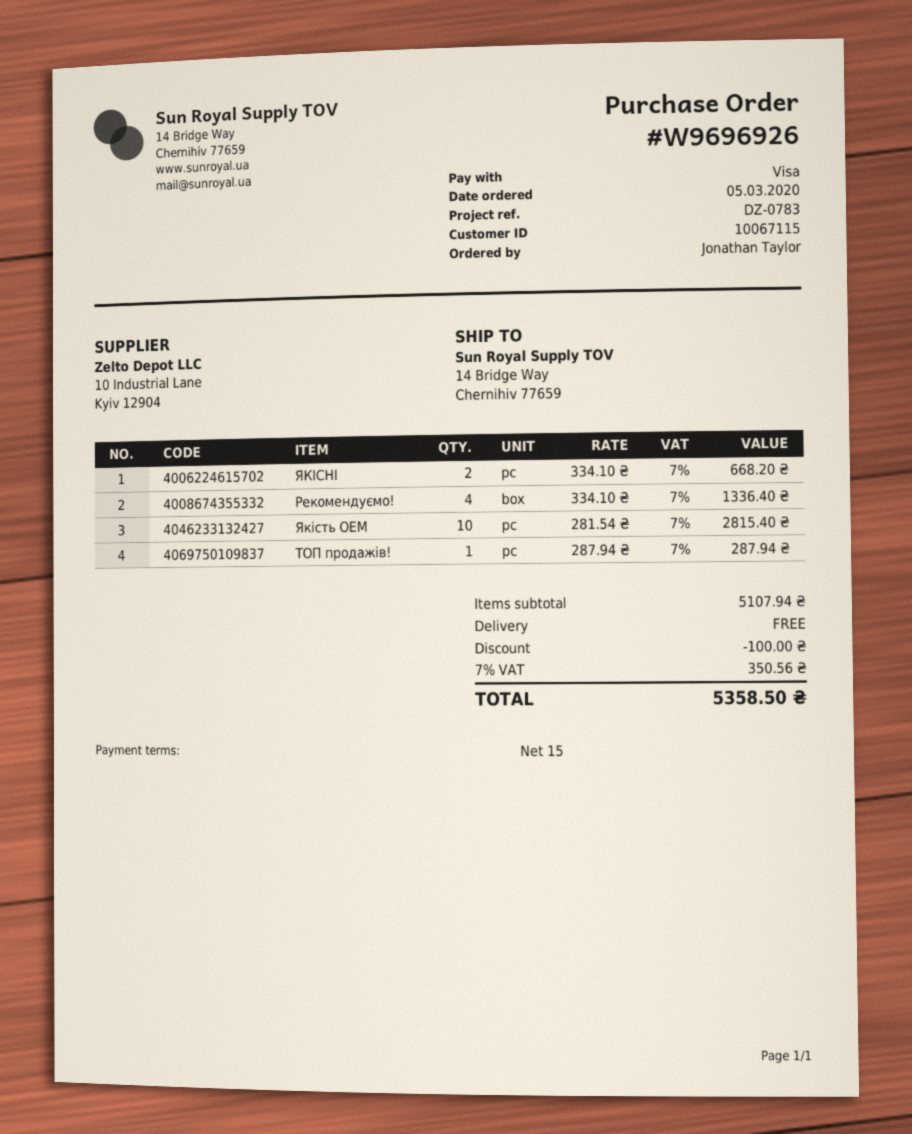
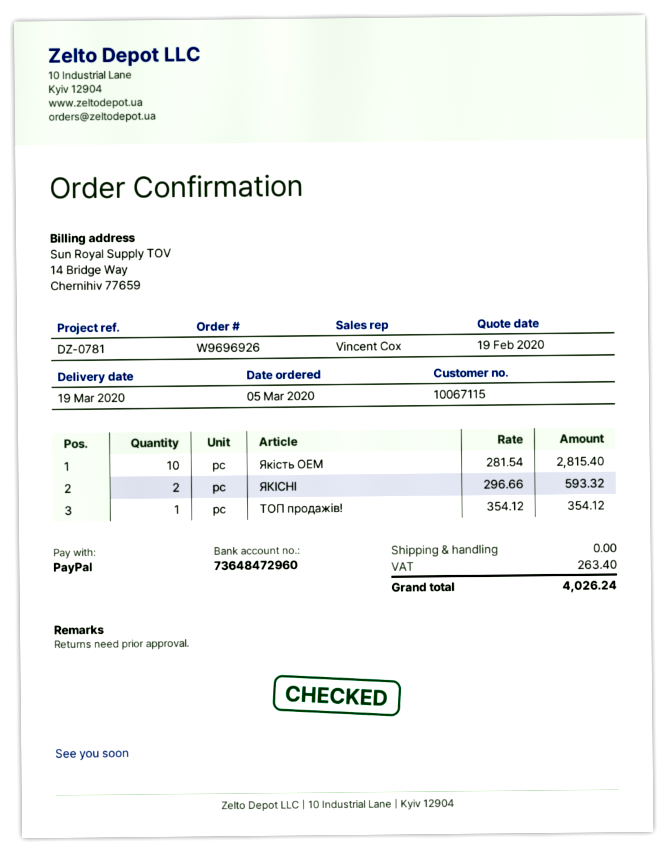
reference: DZ-0783 -> DZ-0781
payment method: Visa -> PayPal
ЯКІСНІ: 2 x 334.10 = 668.20 -> 2 x 296.66 = 593.32
Рекомендуємо!: 4 x 334.10 = 1336.40 -> none
ТОП продажів!: 1 x 287.94 = 287.94 -> 1 x 354.12 = 354.12
discount: 100.00 -> none
tax: 350.56 -> 263.40
total: 5358.50 -> 4026.24

